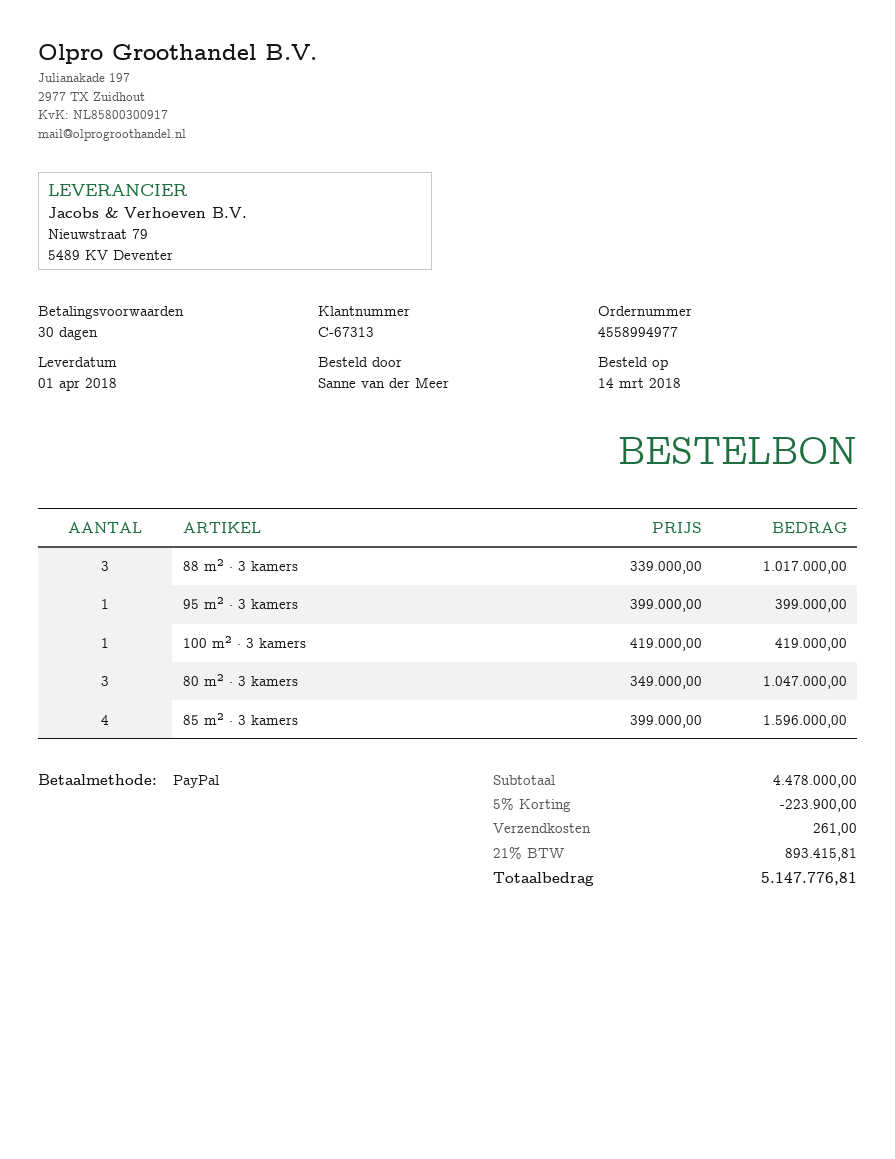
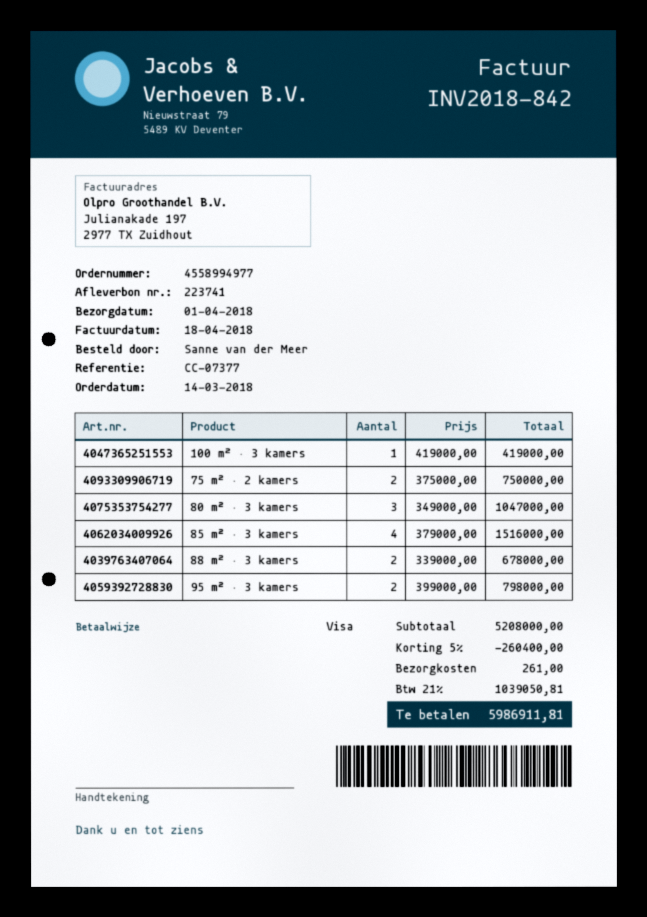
payment method: PayPal -> Visa
88 m² · 3 kamers: 3 x 339000.00 = 1017000.00 -> 2 x 339000.00 = 678000.00
95 m² · 3 kamers: 1 x 399000.00 = 399000.00 -> 2 x 399000.00 = 798000.00
85 m² · 3 kamers: 4 x 399000.00 = 1596000.00 -> 4 x 379000.00 = 1516000.00
75 m² · 2 kamers: none -> 2 x 375000.00 = 750000.00
subtotal: 4478000.00 -> 5208000.00
discount: 5% = 223900.00 -> 5% = 260400.00
tax: 21% = 893415.81 -> 21% = 1039050.81
total: 5147776.81 -> 5986911.81

